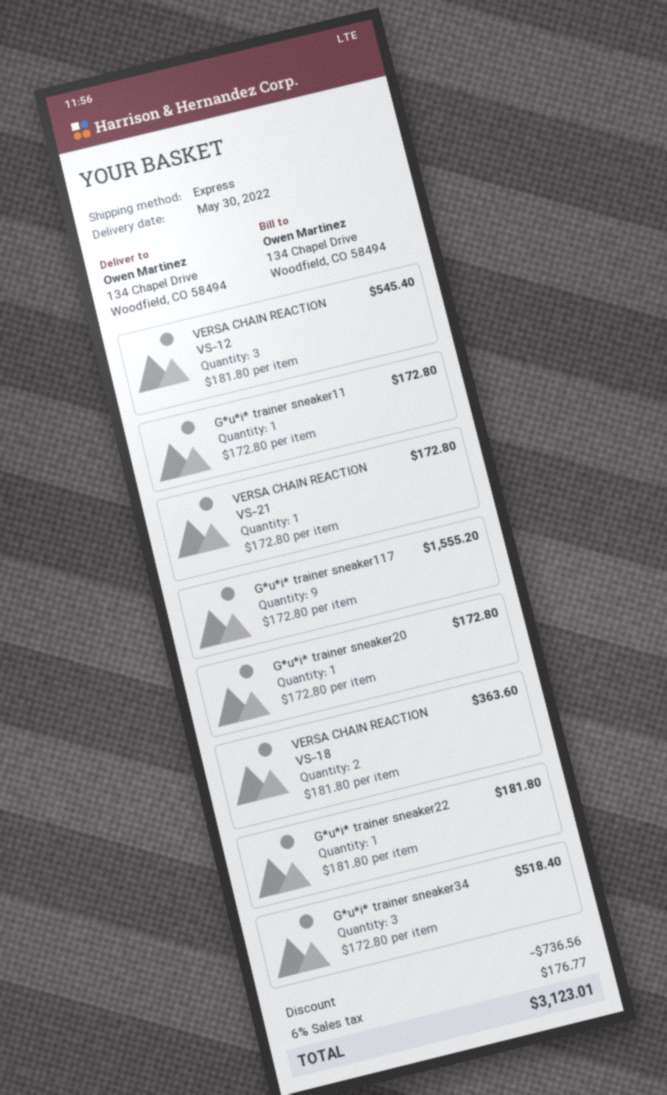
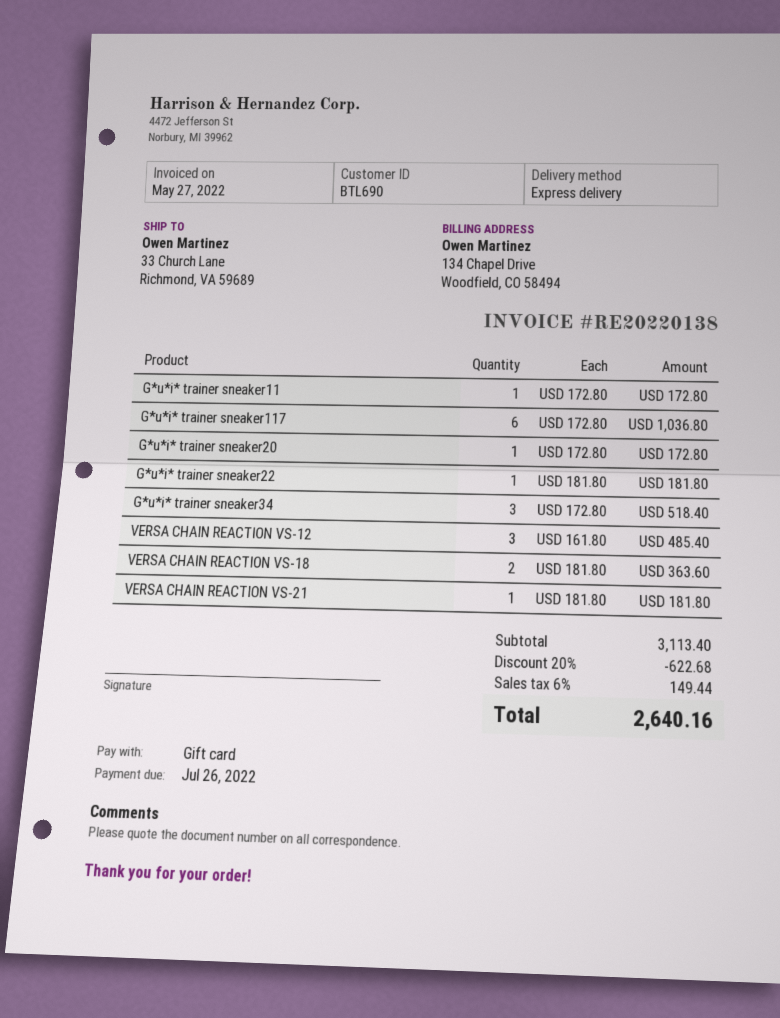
ship to: 134 Chapel Drive, Woodfield, CO 58494 -> 33 Church Lane, Richmond, VA 59689
VERSA CHAIN REACTION VS-12: 3 x 181.80 = 545.40 -> 3 x 161.80 = 485.40
VERSA CHAIN REACTION VS-21: 1 x 172.80 = 172.80 -> 1 x 181.80 = 181.80
G*u*i* trainer sneaker117: 9 x 172.80 = 1555.20 -> 6 x 172.80 = 1036.80
discount: 736.56 -> 622.68
tax: 6% = 176.77 -> 6% = 149.44
total: 3123.01 -> 2640.16

